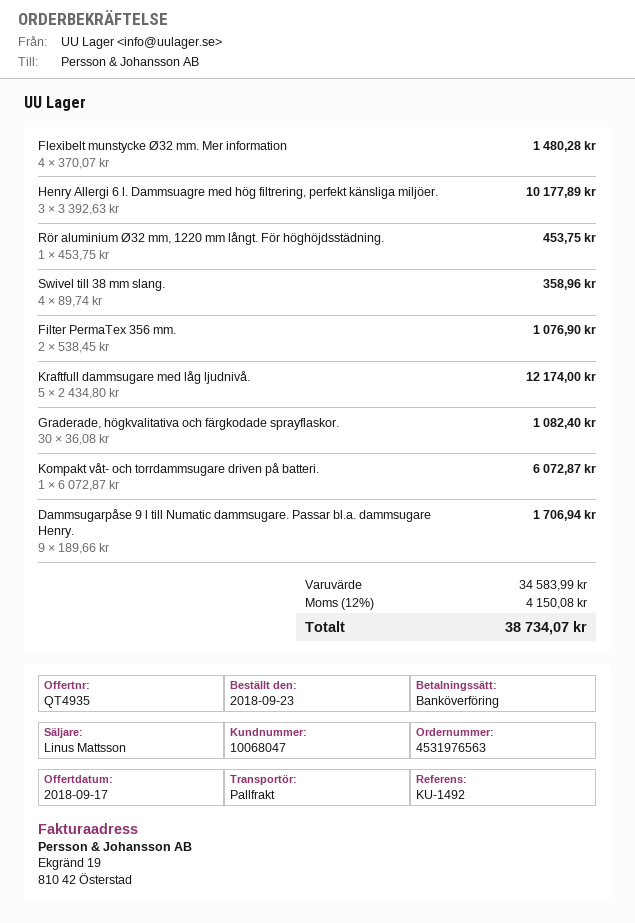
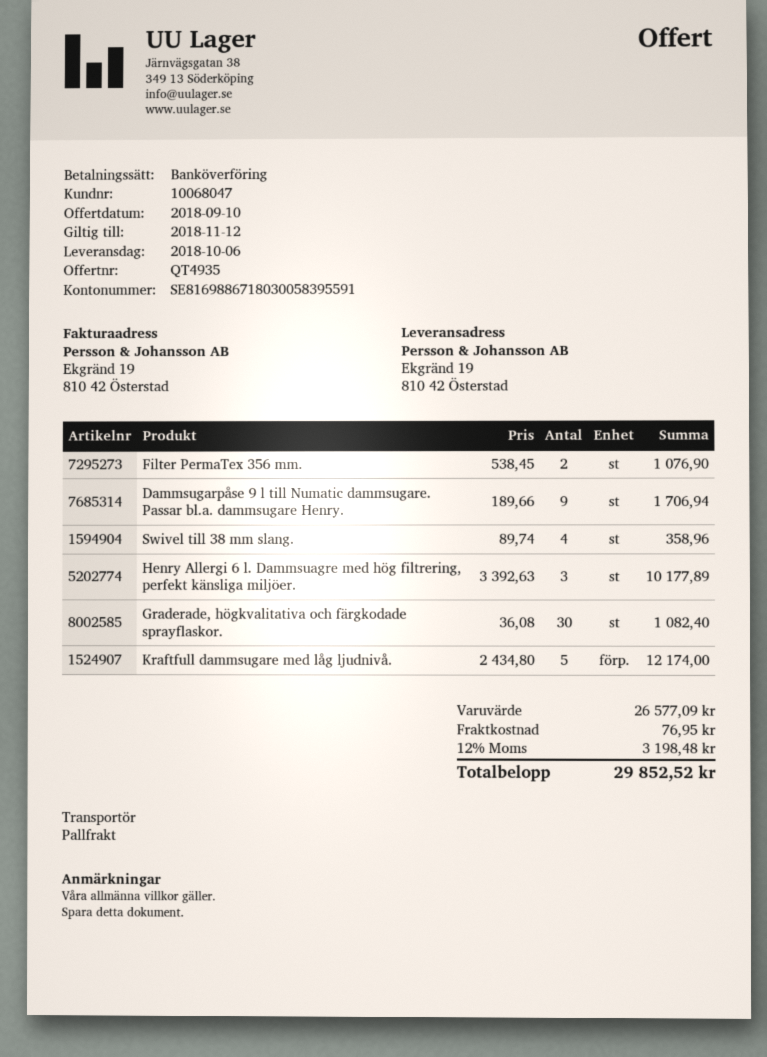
quote date: 2018-09-17 -> 2018-09-10
Flexibelt munstycke Ø32 mm. Mer information: 4 x 370.07 = 1480.28 -> none
Rör aluminium Ø32 mm, 1220 mm långt. För höghöjdsstädning.: 1 x 453.75 = 453.75 -> none
Kompakt våt- och torrdammsugare driven på batteri.: 1 x 6072.87 = 6072.87 -> none
subtotal: 34583.99 -> 26577.09
shipping: none -> 76.95
tax: 12% = 4150.08 -> 12% = 3198.48
total: 38734.07 -> 29852.52

